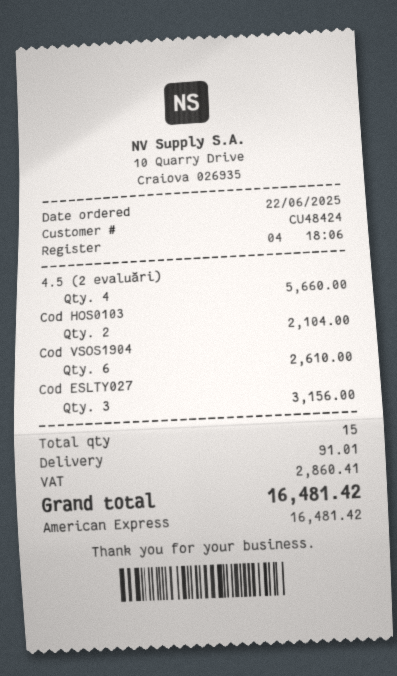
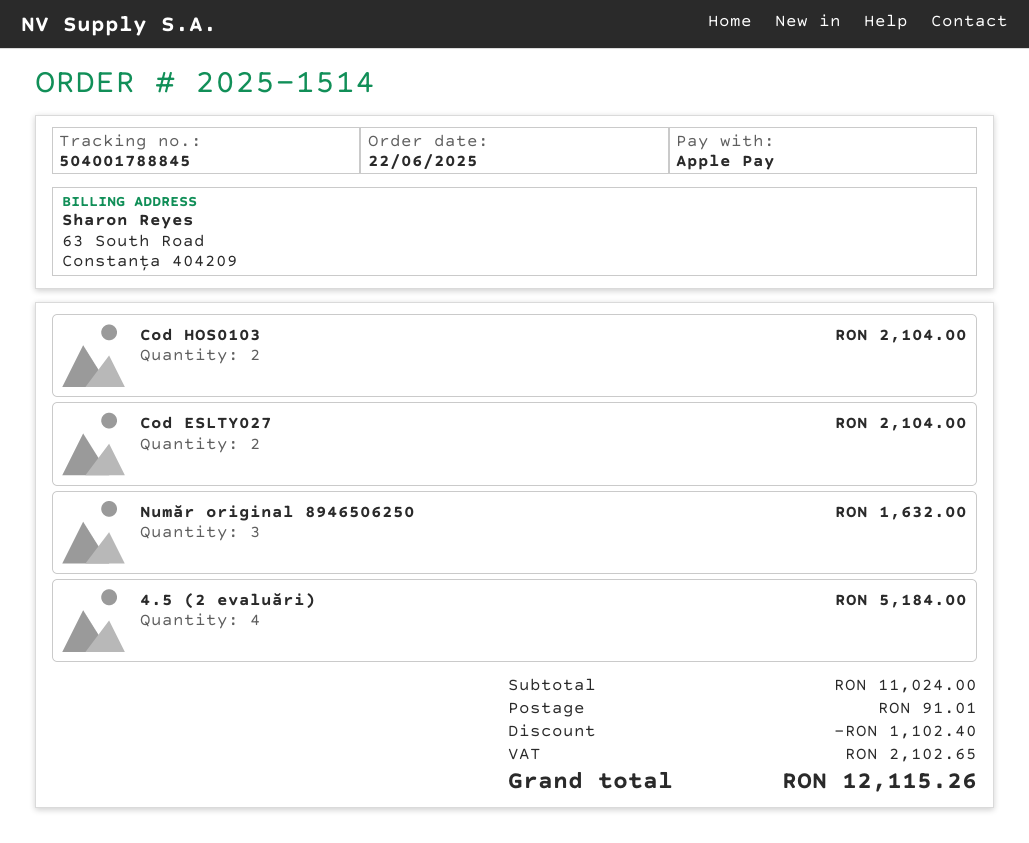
payment method: American Express -> Apple Pay
4.5 (2 evaluări): 4 for 5660.00 -> 4 for 5184.00
Cod VSOS1904: 6 for 2610.00 -> none
Cod ESLTY027: 3 for 3156.00 -> 2 for 2104.00
Număr original 8946506250: none -> 3 for 1632.00
discount: none -> 1102.40
tax: 2860.41 -> 2102.65
total: 16481.42 -> 12115.26

